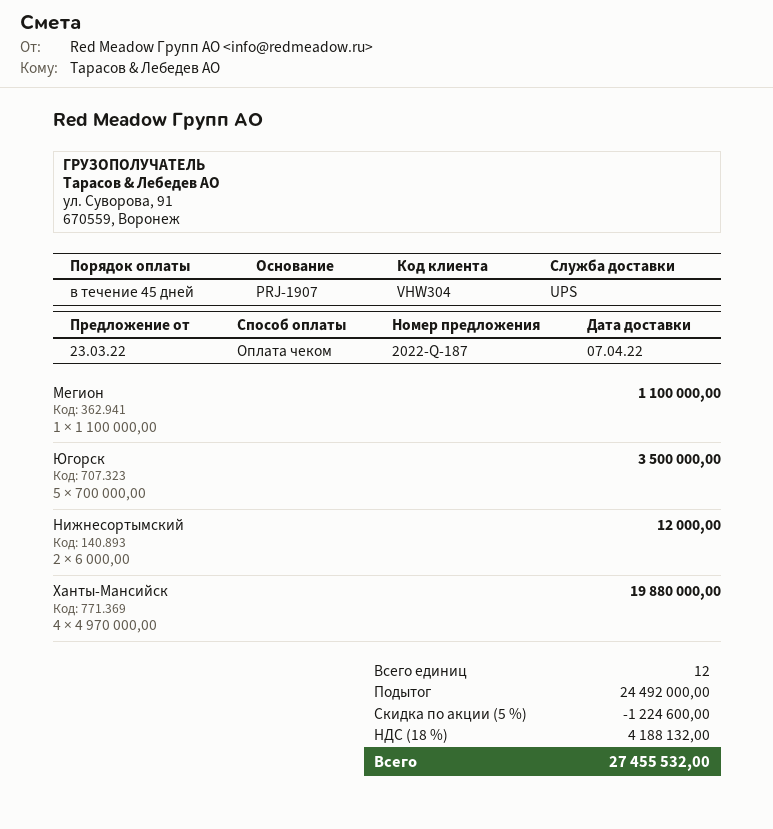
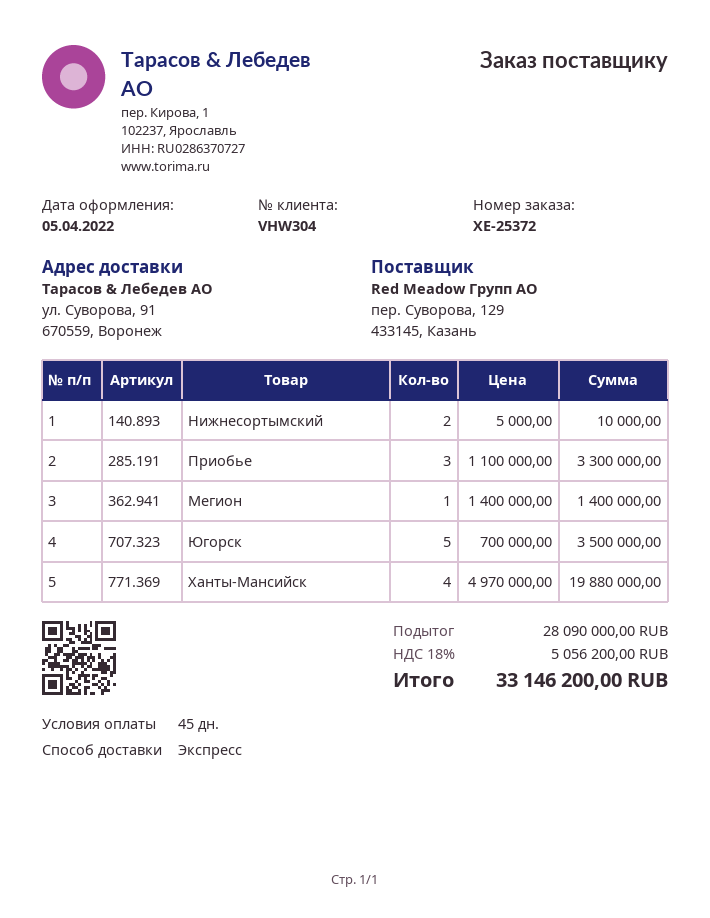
shipping method: UPS -> express
Мегион: 1 x 1100000.00 = 1100000.00 -> 1 x 1400000.00 = 1400000.00
Нижнесортымский: 2 x 6000.00 = 12000.00 -> 2 x 5000.00 = 10000.00
Приобье: none -> 3 x 1100000.00 = 3300000.00
subtotal: 24492000.00 -> 28090000.00
discount: 5% = 1224600.00 -> none
tax: 18% = 4188132.00 -> 18% = 5056200.00
total: 27455532.00 -> 33146200.00

